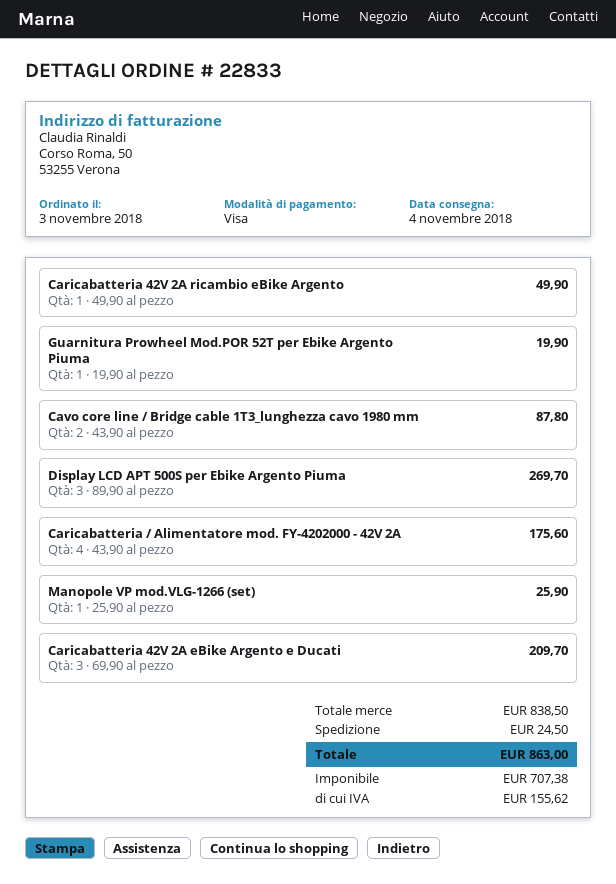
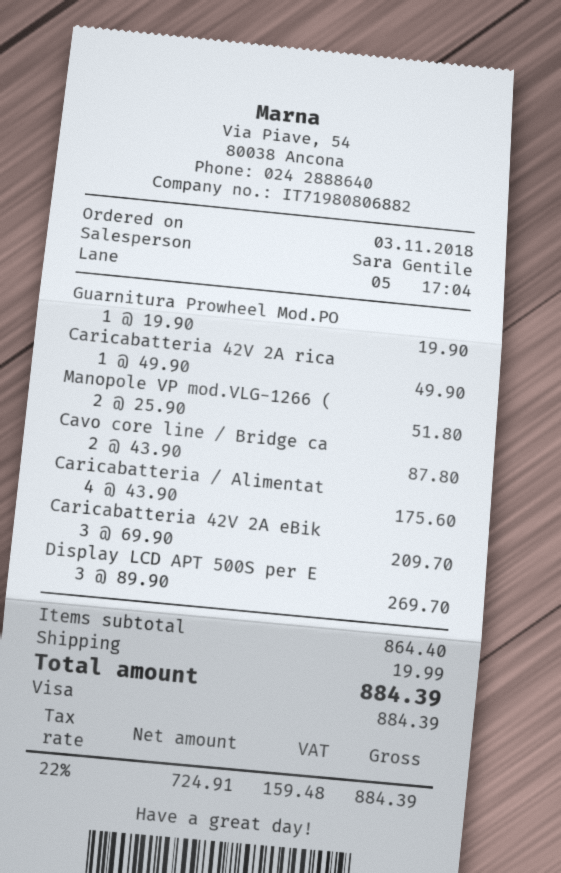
Manopole VP mod.VLG-1266 (set): 1 x 25.90 = 25.90 -> 2 x 25.90 = 51.80
subtotal: 838.50 -> 864.40
shipping: 24.50 -> 19.99
net: 707.38 -> 724.91
tax: 155.62 -> 159.48
total: 863.00 -> 884.39

